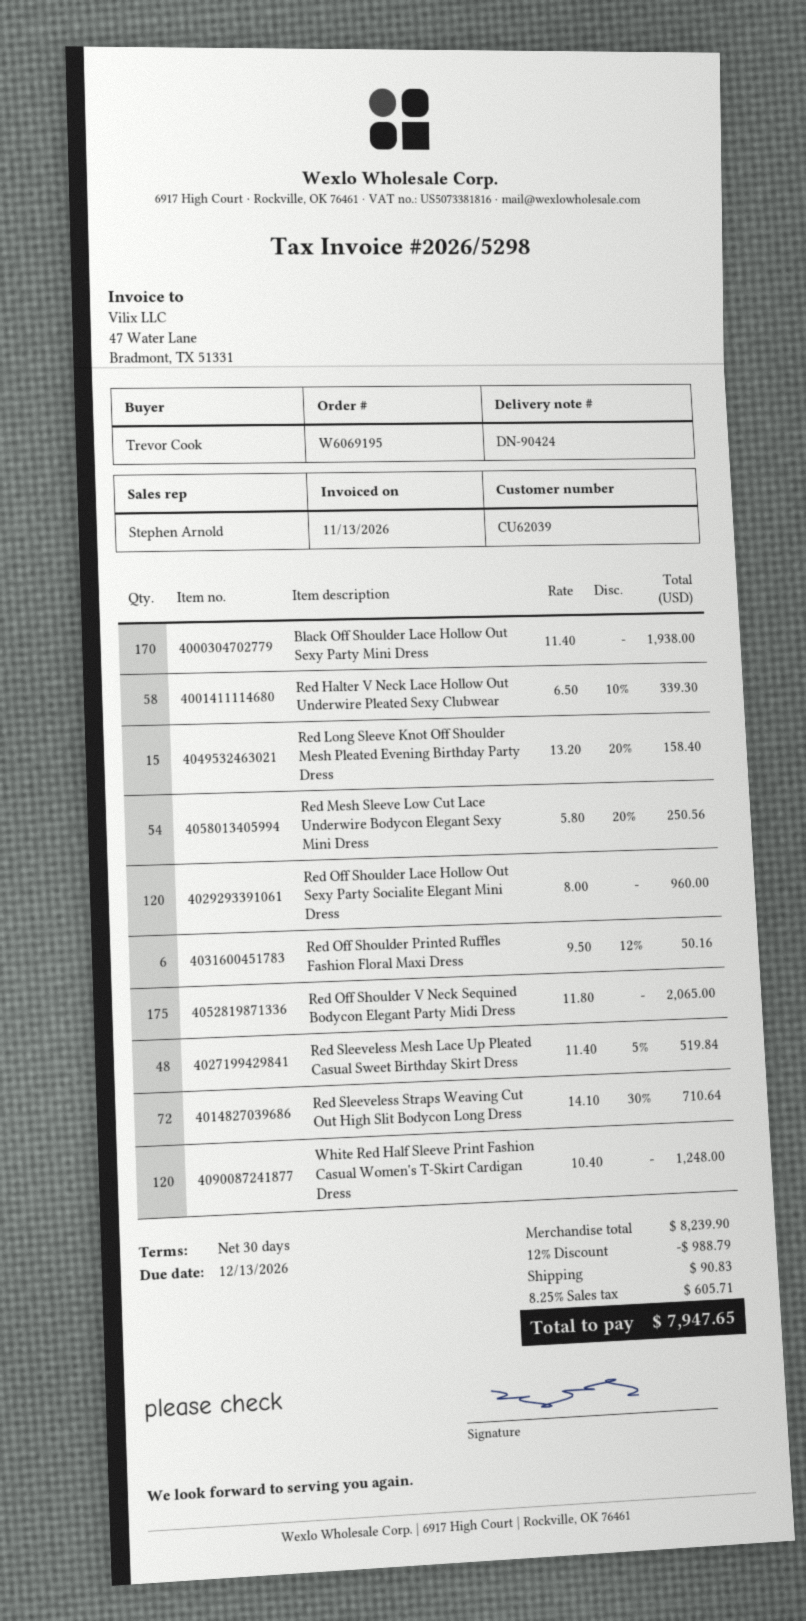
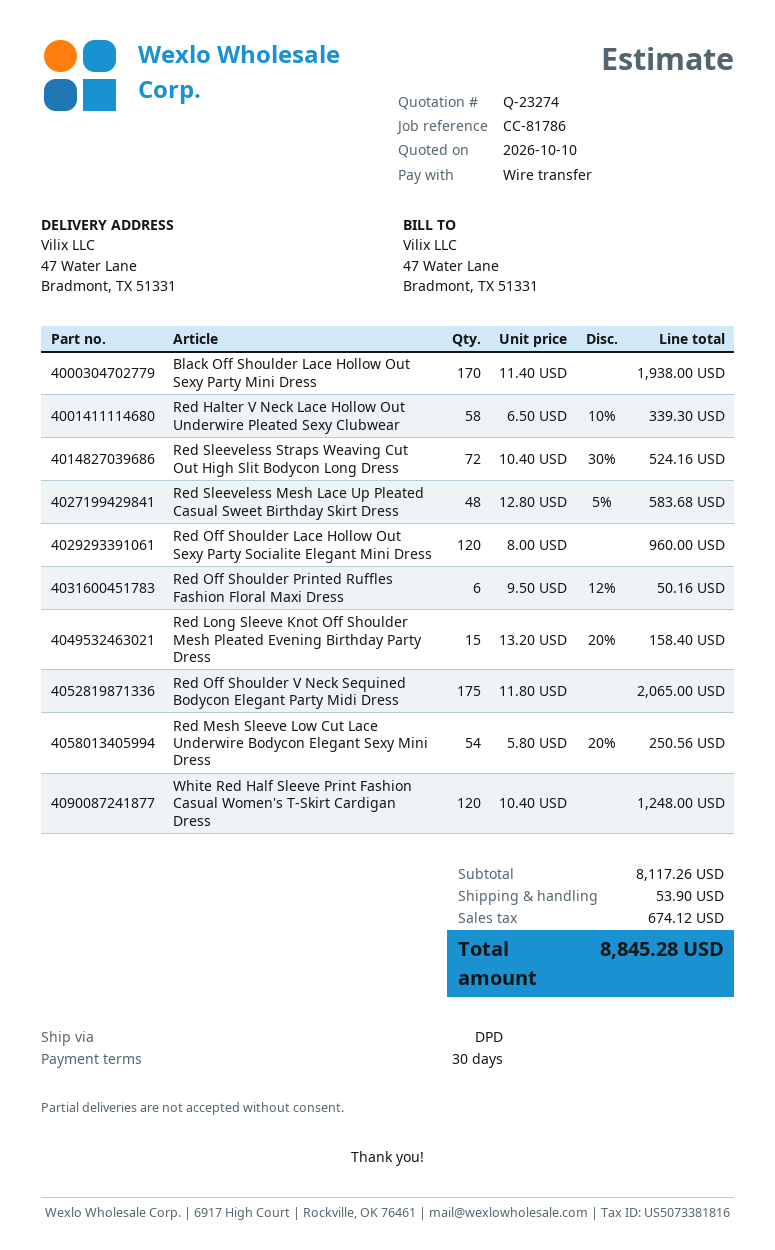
Red Sleeveless Mesh Lace Up Pleated Casual Sweet Birthday Skirt Dress: 48 x 11.40 - 5% = 519.84 -> 48 x 12.80 - 5% = 583.68
Red Sleeveless Straps Weaving Cut Out High Slit Bodycon Long Dress: 72 x 14.10 - 30% = 710.64 -> 72 x 10.40 - 30% = 524.16
subtotal: 8239.90 -> 8117.26
discount: 12% = 988.79 -> none
shipping: 90.83 -> 53.90
tax: 605.71 -> 674.12
total: 7947.65 -> 8845.28

